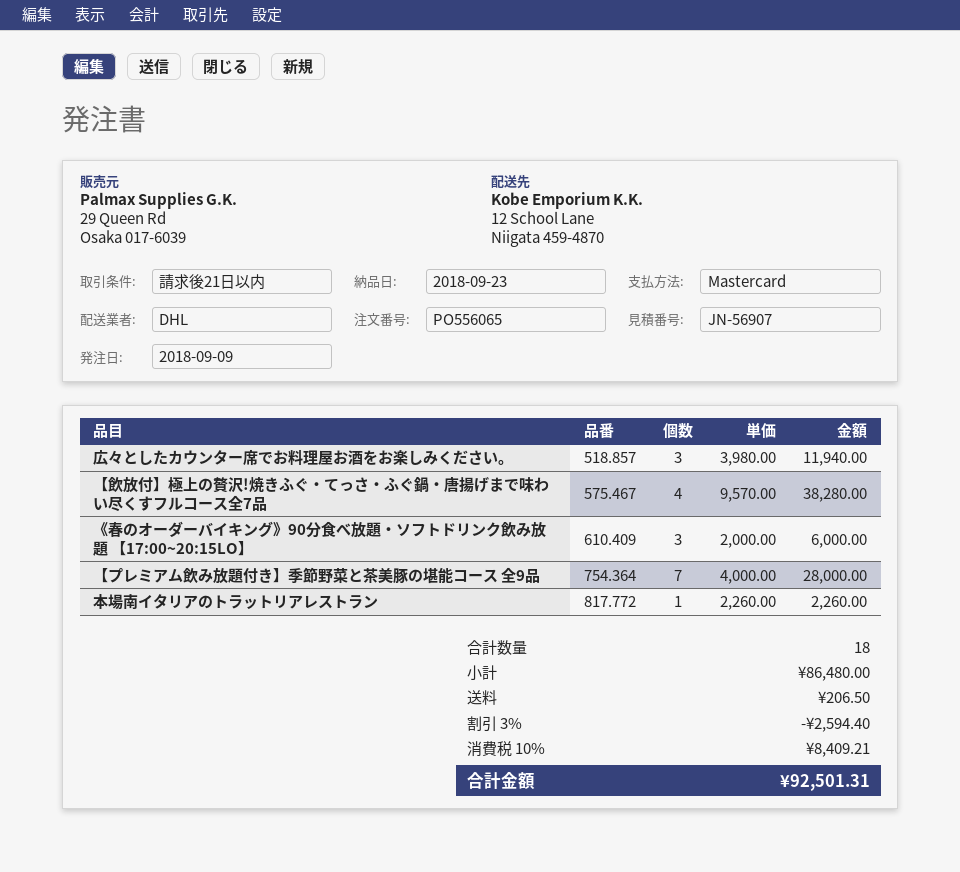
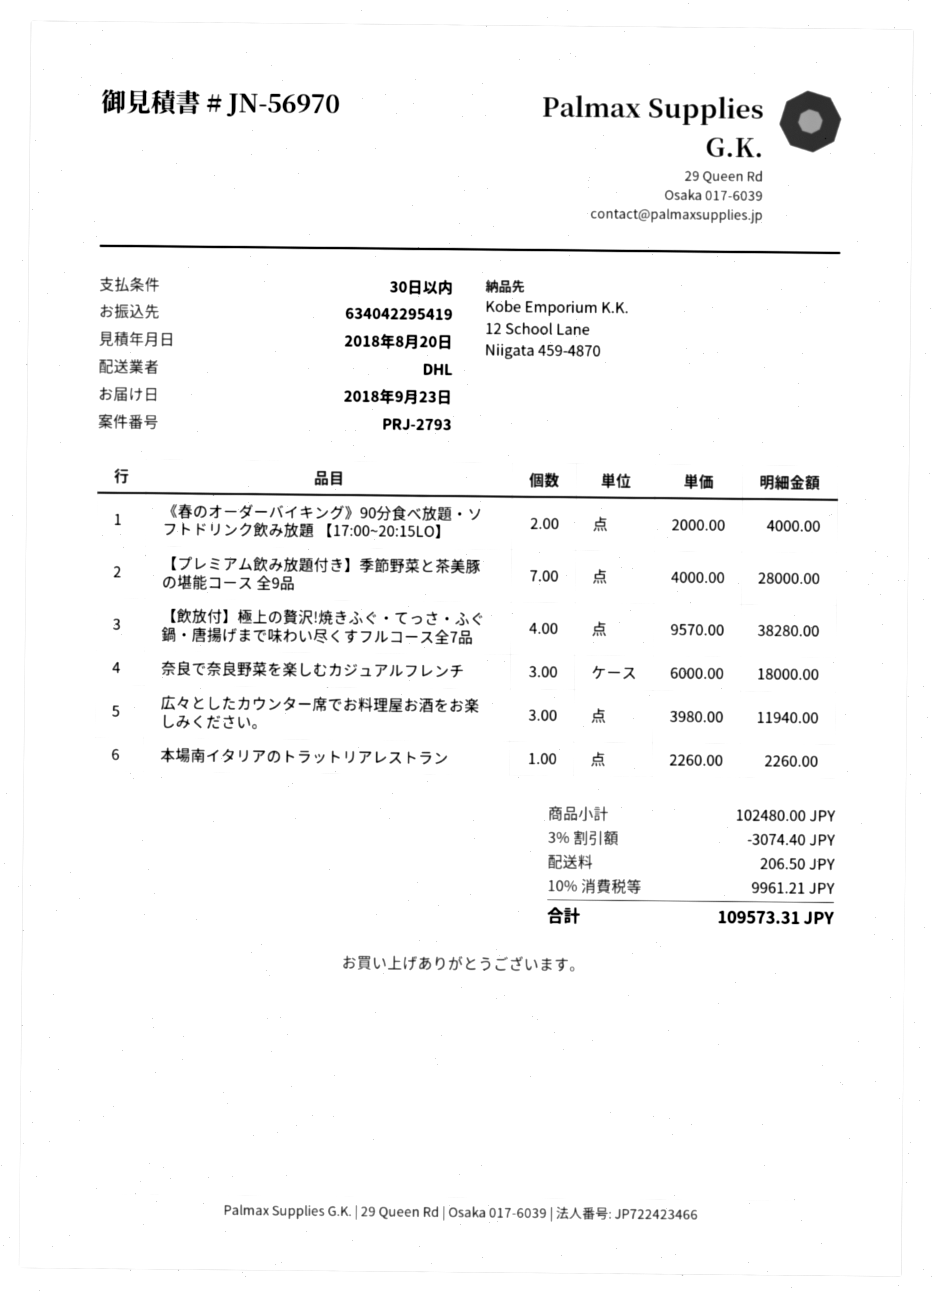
quote number: JN-56907 -> JN-56970
payment terms: 21 days -> 30 days
《春のオーダーバイキング》90分食べ放題・ソフトドリンク飲み放題 【17:00~20:15LO】: 3 x 2000.00 = 6000.00 -> 2 x 2000.00 = 4000.00
奈良で奈良野菜を楽しむカジュアルフレンチ: none -> 3 x 6000.00 = 18000.00
subtotal: 86480.00 -> 102480.00
discount: 3% = 2594.40 -> 3% = 3074.40
tax: 10% = 8409.21 -> 10% = 9961.21
total: 92501.31 -> 109573.31

